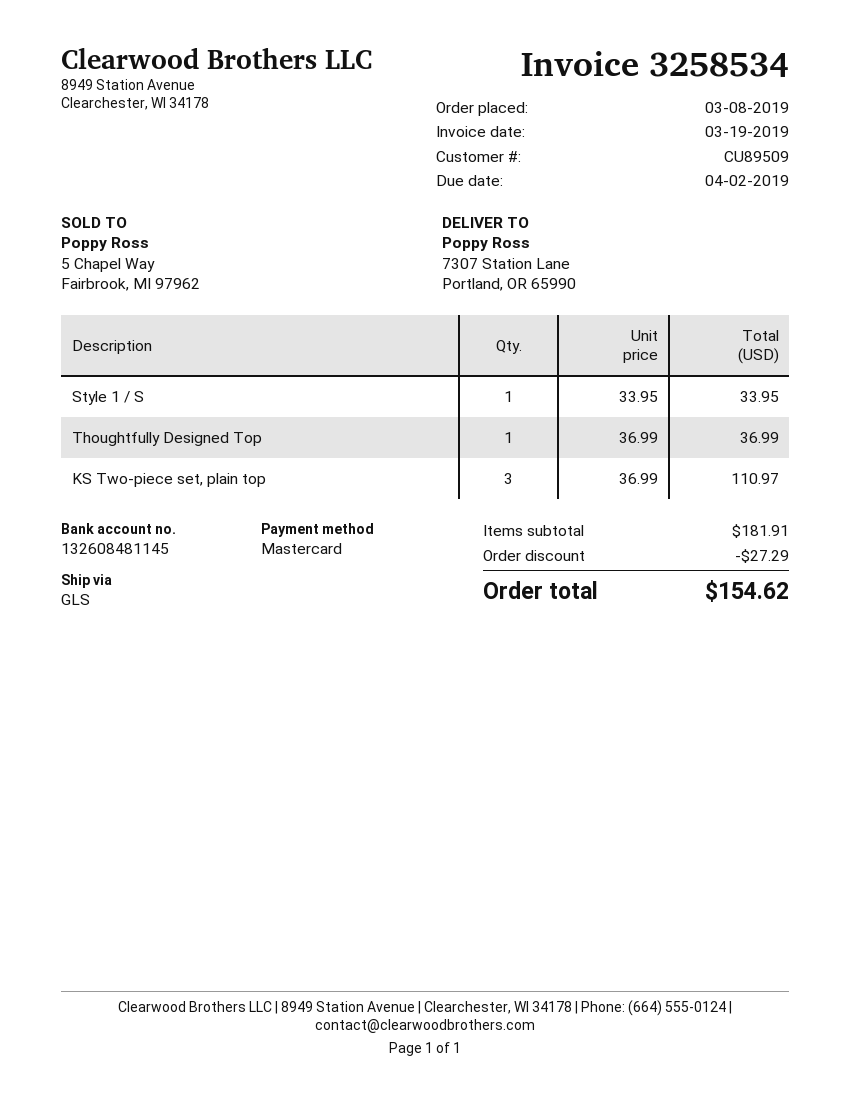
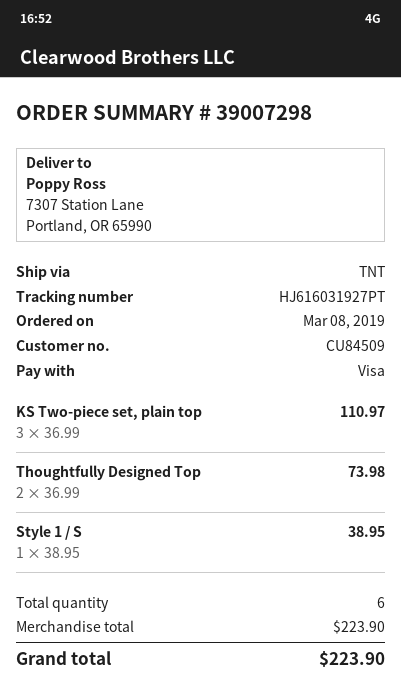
customer number: CU89509 -> CU84509
payment method: Mastercard -> Visa
shipping method: GLS -> TNT
Style 1 / S: 1 x 33.95 = 33.95 -> 1 x 38.95 = 38.95
Thoughtfully Designed Top: 1 x 36.99 = 36.99 -> 2 x 36.99 = 73.98
subtotal: 181.91 -> 223.90
discount: 27.29 -> none
total: 154.62 -> 223.90

